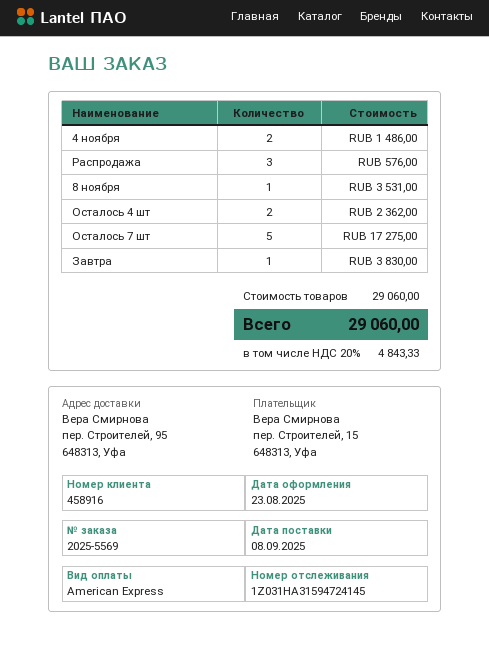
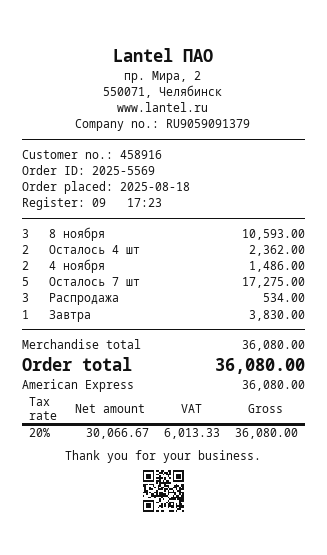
order date: 2025-08-23 -> 2025-08-18
Распродажа: 3 for 576.00 -> 3 for 534.00
8 ноября: 1 for 3531.00 -> 3 for 10593.00
subtotal: 29060.00 -> 36080.00
tax: 20% = 4843.33 -> 20% = 6013.33
total: 29060.00 -> 36080.00

